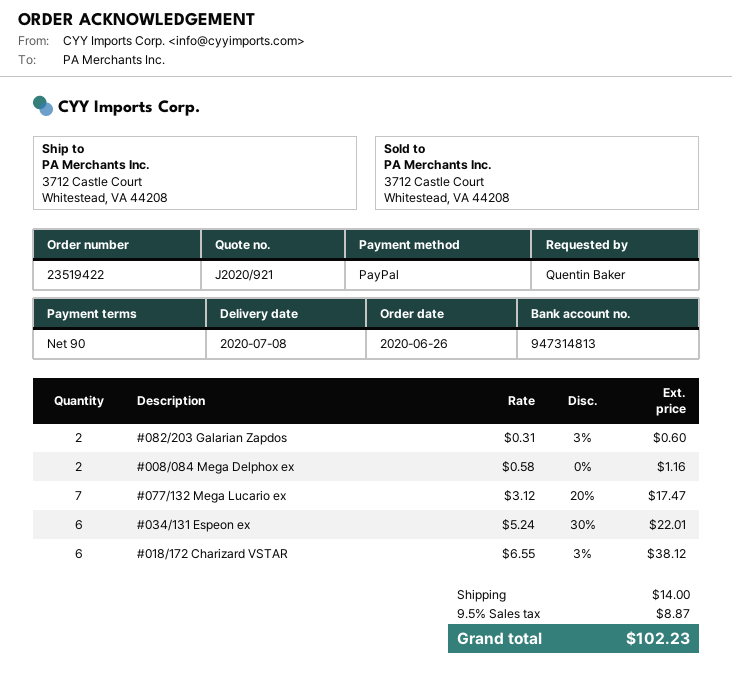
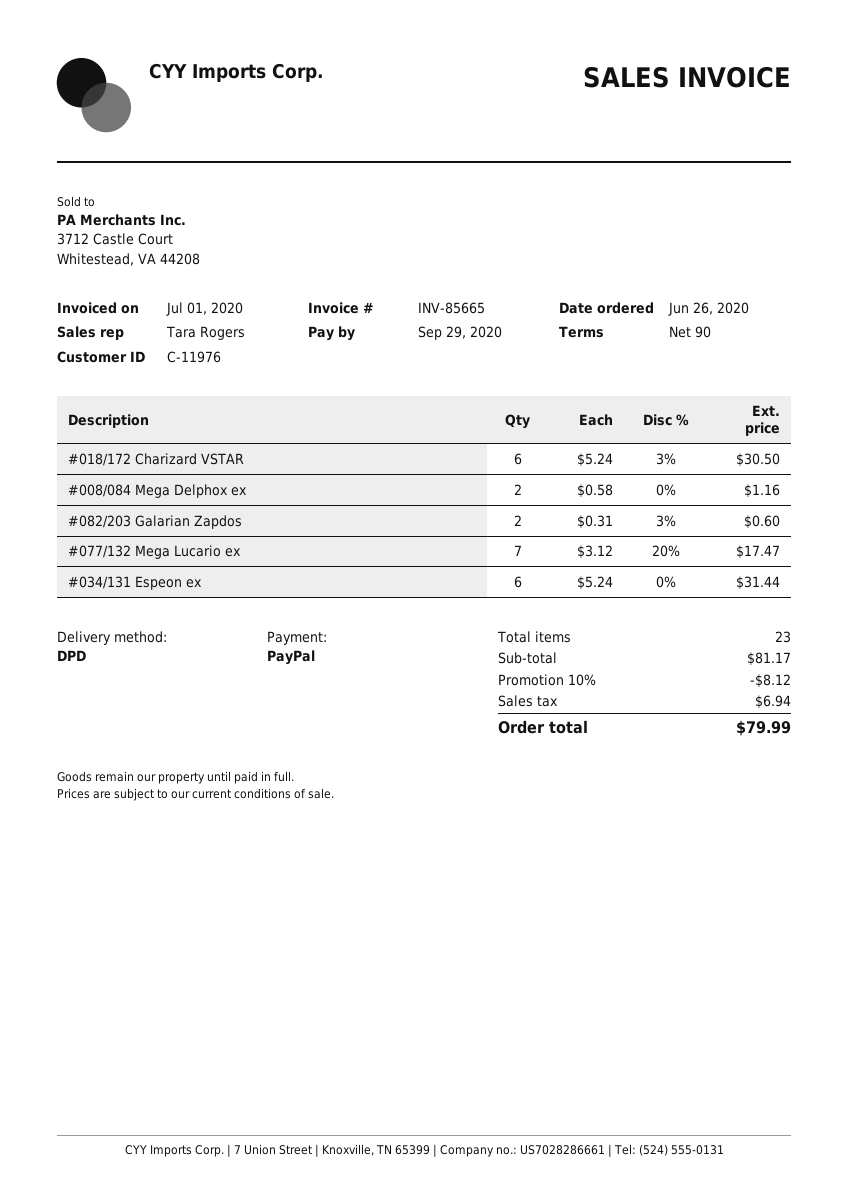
#034/131 Espeon ex: 6 x 5.24 - 30% = 22.01 -> 6 x 5.24 = 31.44
#018/172 Charizard VSTAR: 6 x 6.55 - 3% = 38.12 -> 6 x 5.24 - 3% = 30.50
discount: none -> 10% = 8.12
shipping: 14.00 -> none
tax: 8.87 -> 6.94
total: 102.23 -> 79.99

